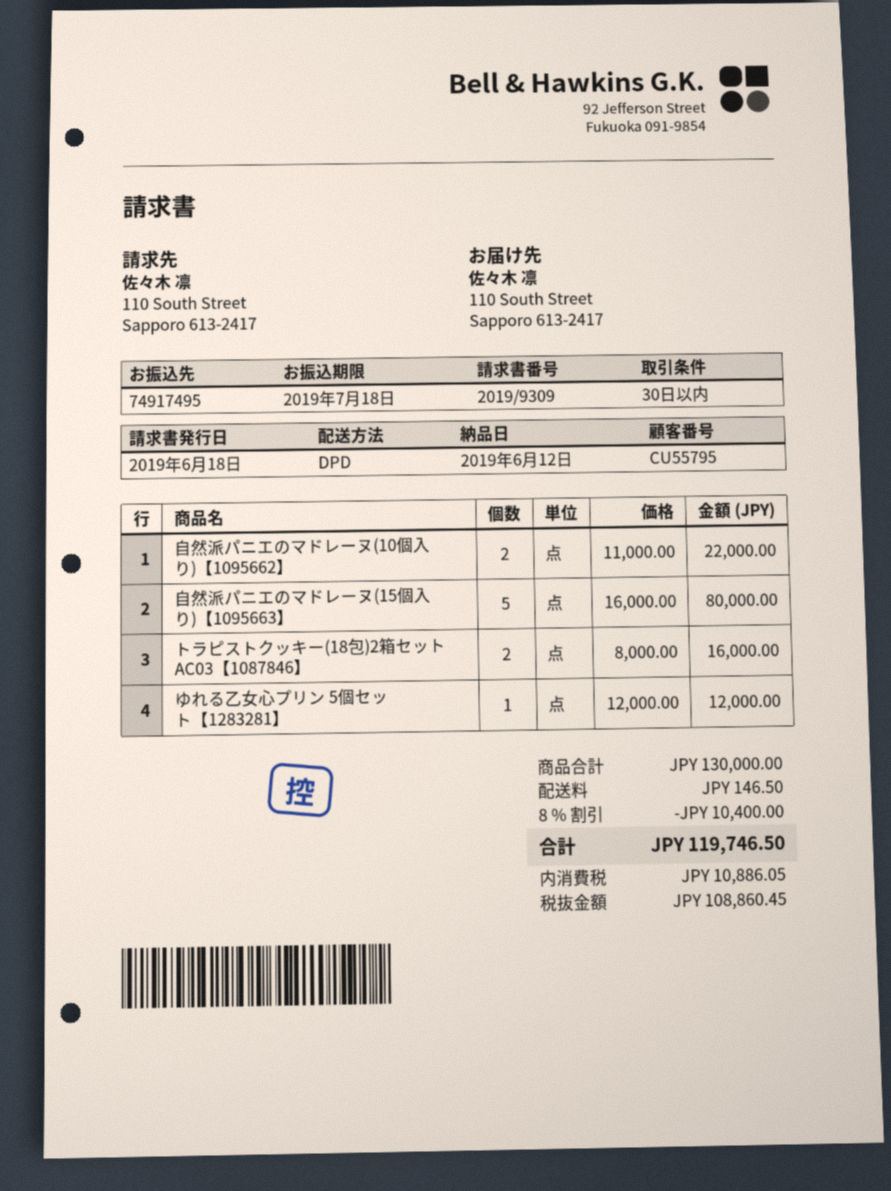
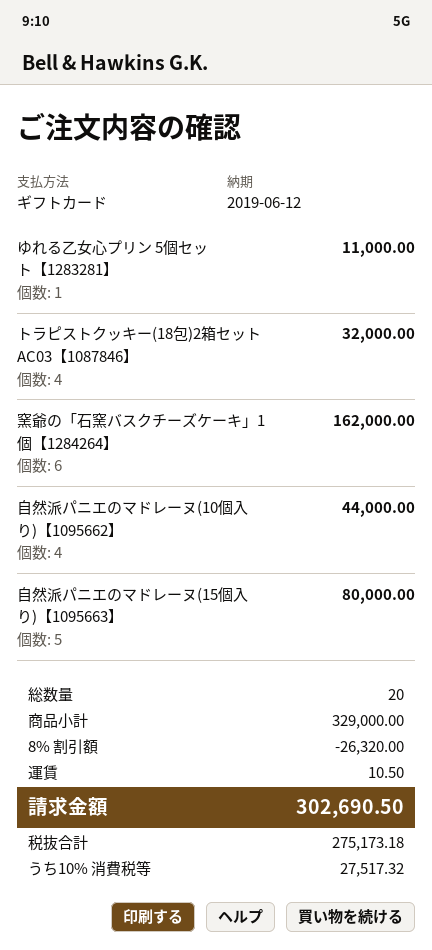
自然派パニエのマドレーヌ(10個入り)【1095662】: 2 for 22000.00 -> 4 for 44000.00
トラピストクッキー(18包)2箱セット AC03【1087846】: 2 for 16000.00 -> 4 for 32000.00
ゆれる乙女心プリン 5個セット【1283281】: 1 for 12000.00 -> 1 for 11000.00
窯爺の「石窯バスクチーズケーキ」1個【1284264】: none -> 6 for 162000.00
subtotal: 130000.00 -> 329000.00
discount: 8% = 10400.00 -> 8% = 26320.00
shipping: 146.50 -> 10.50
net: 108860.45 -> 275173.18
tax: 10886.05 -> 27517.32
total: 119746.50 -> 302690.50

